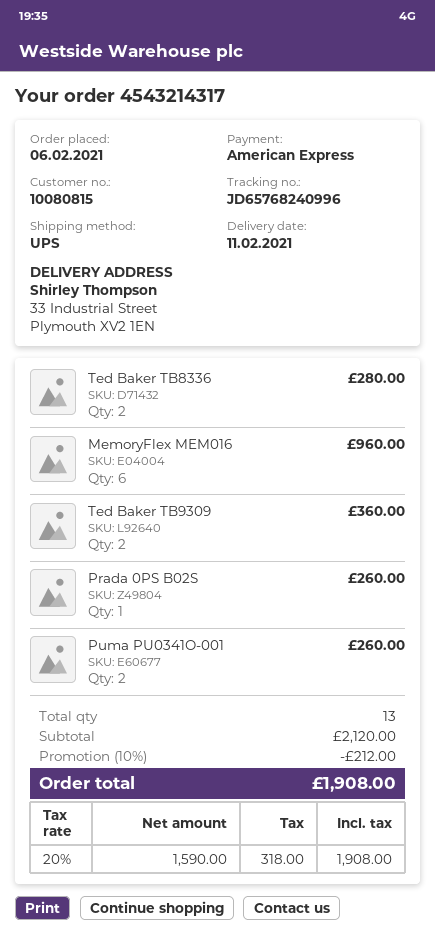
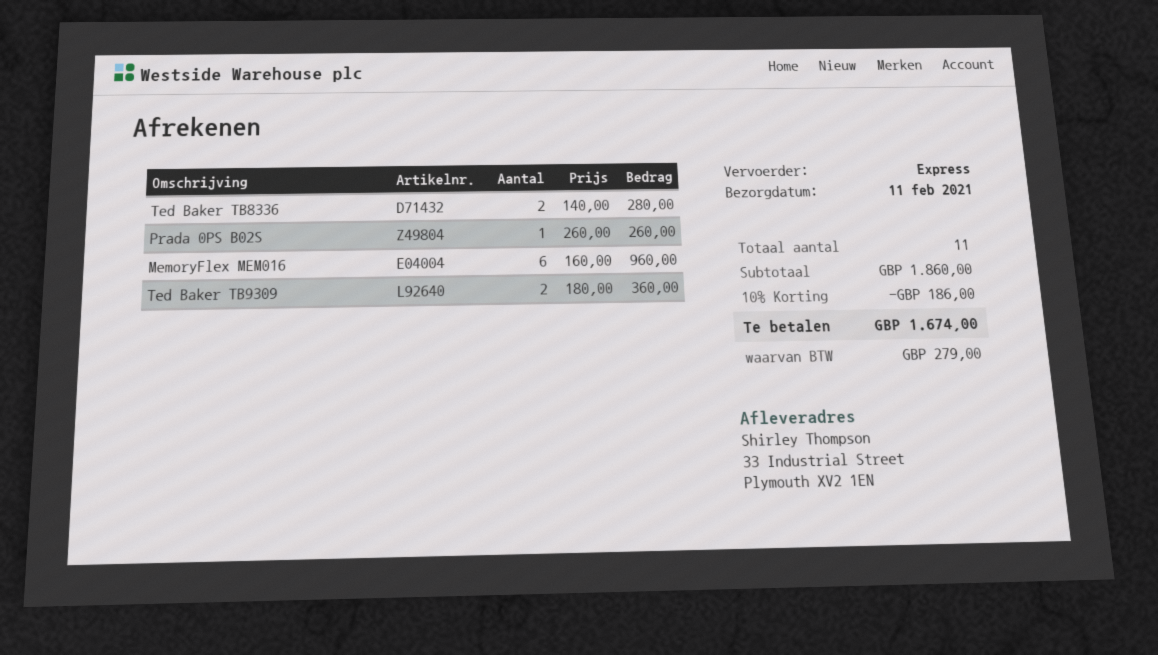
shipping method: UPS -> express
Puma PU0341O-001: 2 for 260.00 -> none
total quantity: 13 -> 11
subtotal: 2120.00 -> 1860.00
discount: 10% = 212.00 -> 10% = 186.00
tax: 318.00 -> 279.00
total: 1908.00 -> 1674.00

